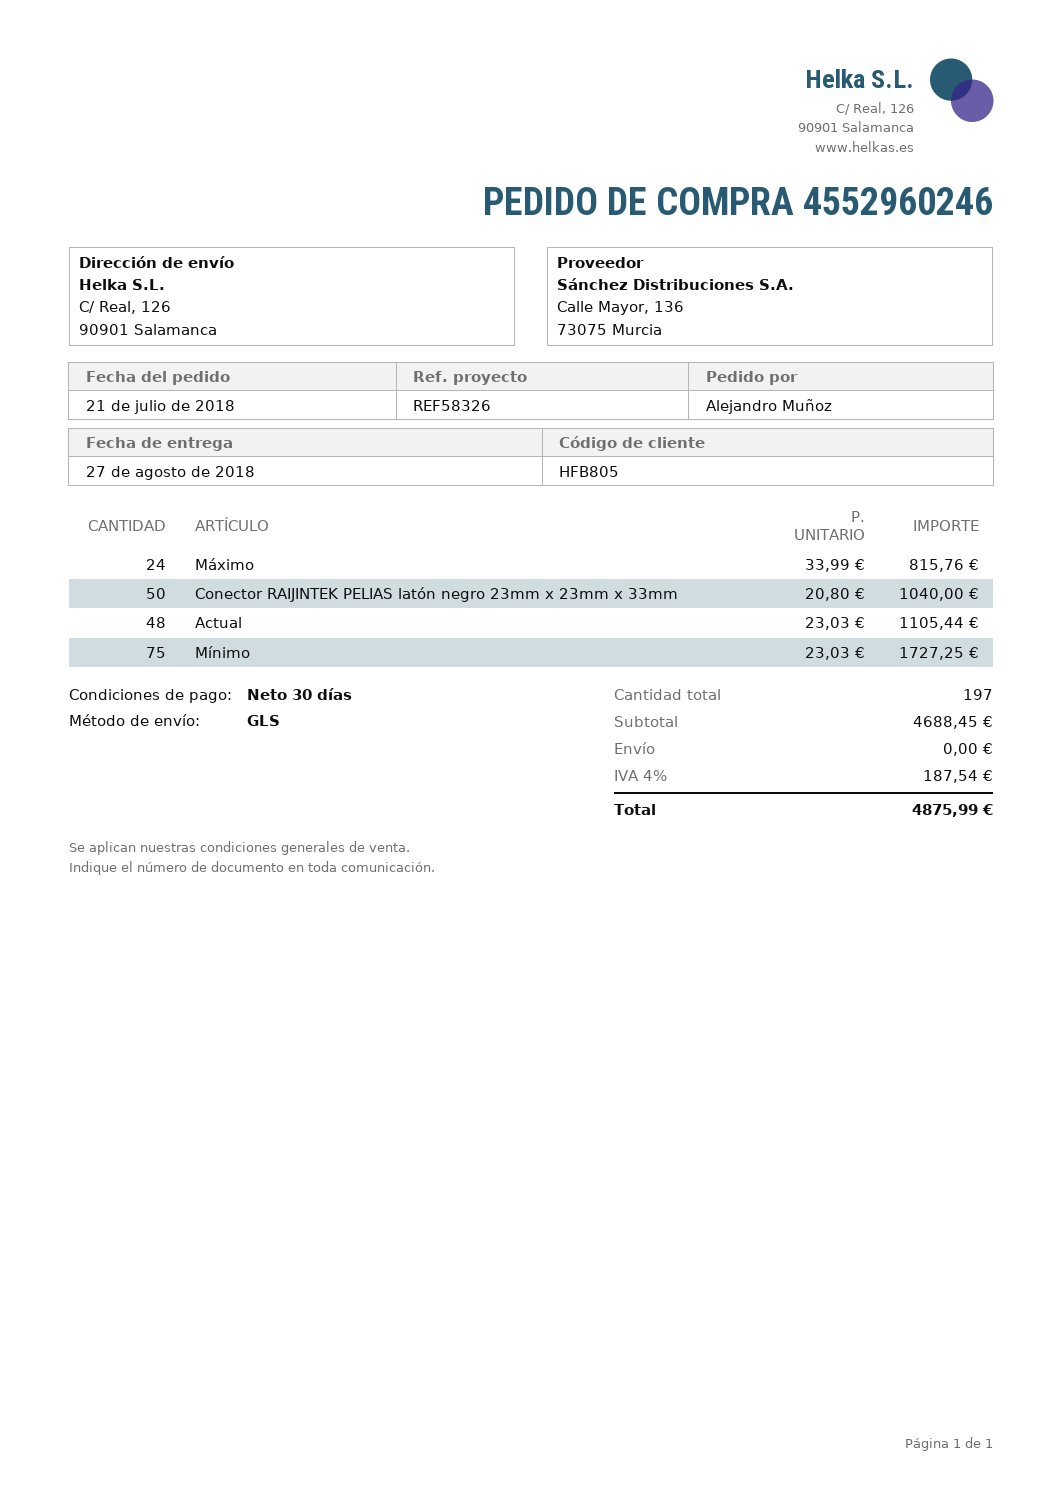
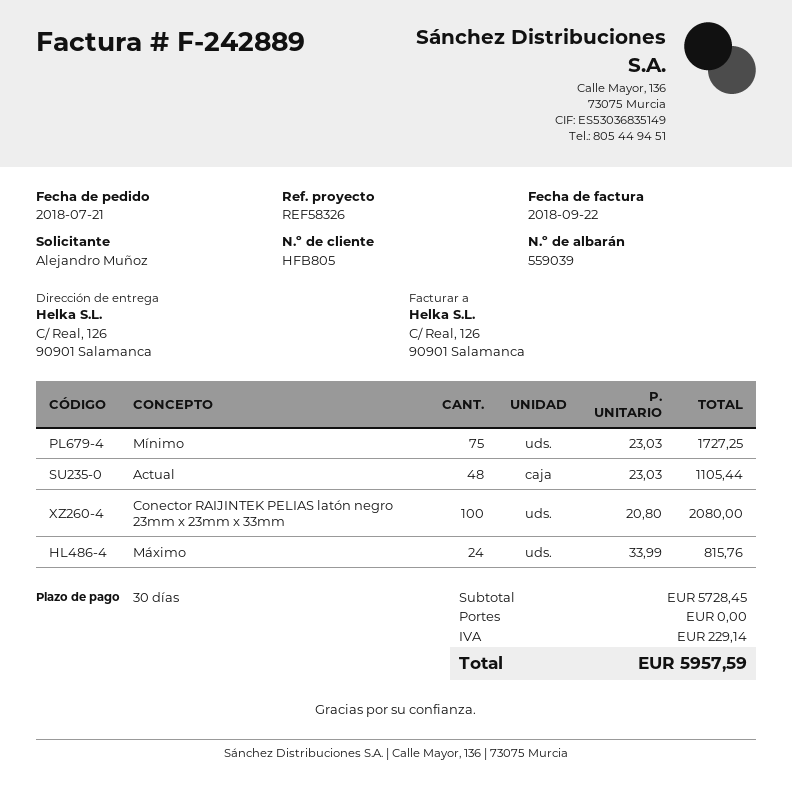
Conector RAIJINTEK PELIAS latón negro 23mm x 23mm x 33mm: 50 x 20.80 = 1040.00 -> 100 x 20.80 = 2080.00
subtotal: 4688.45 -> 5728.45
tax: 187.54 -> 229.14
total: 4875.99 -> 5957.59

